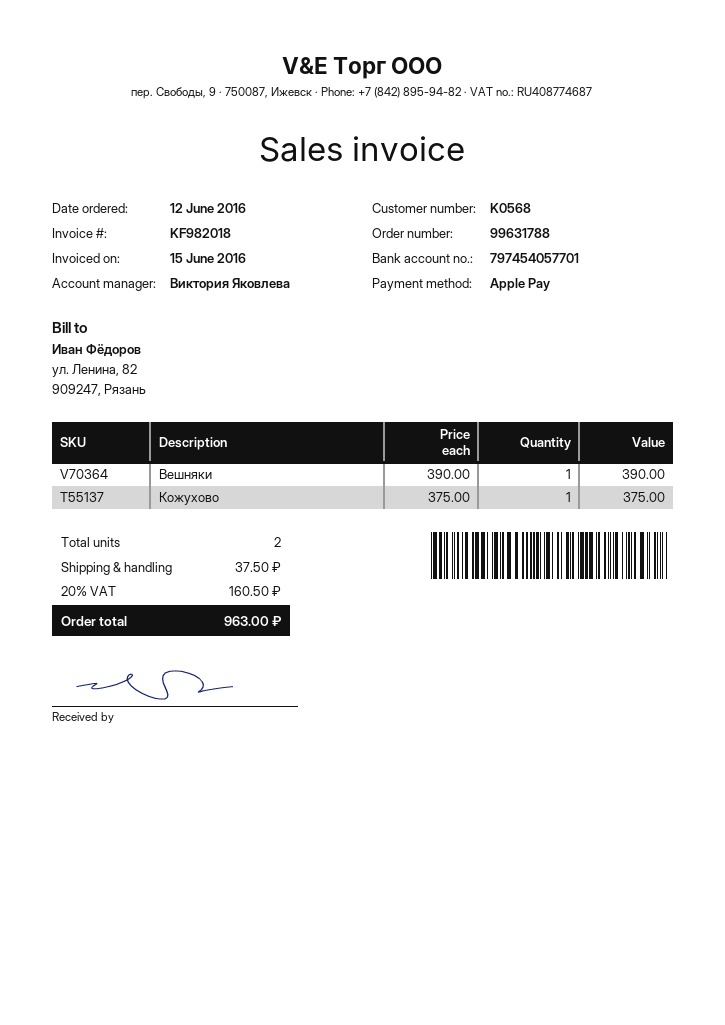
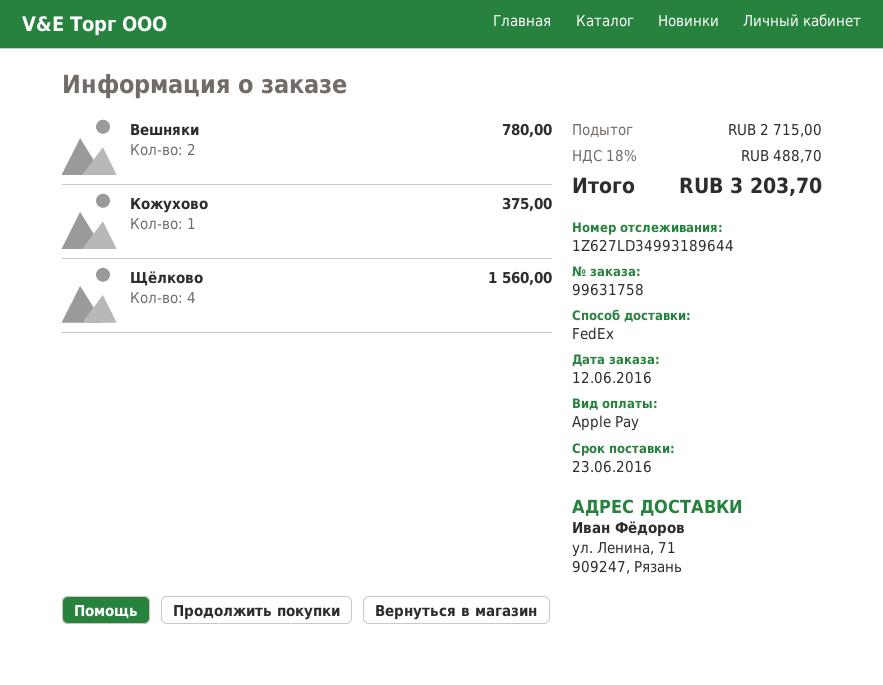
order number: 99631788 -> 99631758
Вешняки: 1 for 390.00 -> 2 for 780.00
Щёлково: none -> 4 for 1560.00
shipping: 37.50 -> none
tax: 20% = 160.50 -> 18% = 488.70
total: 963.00 -> 3203.70

